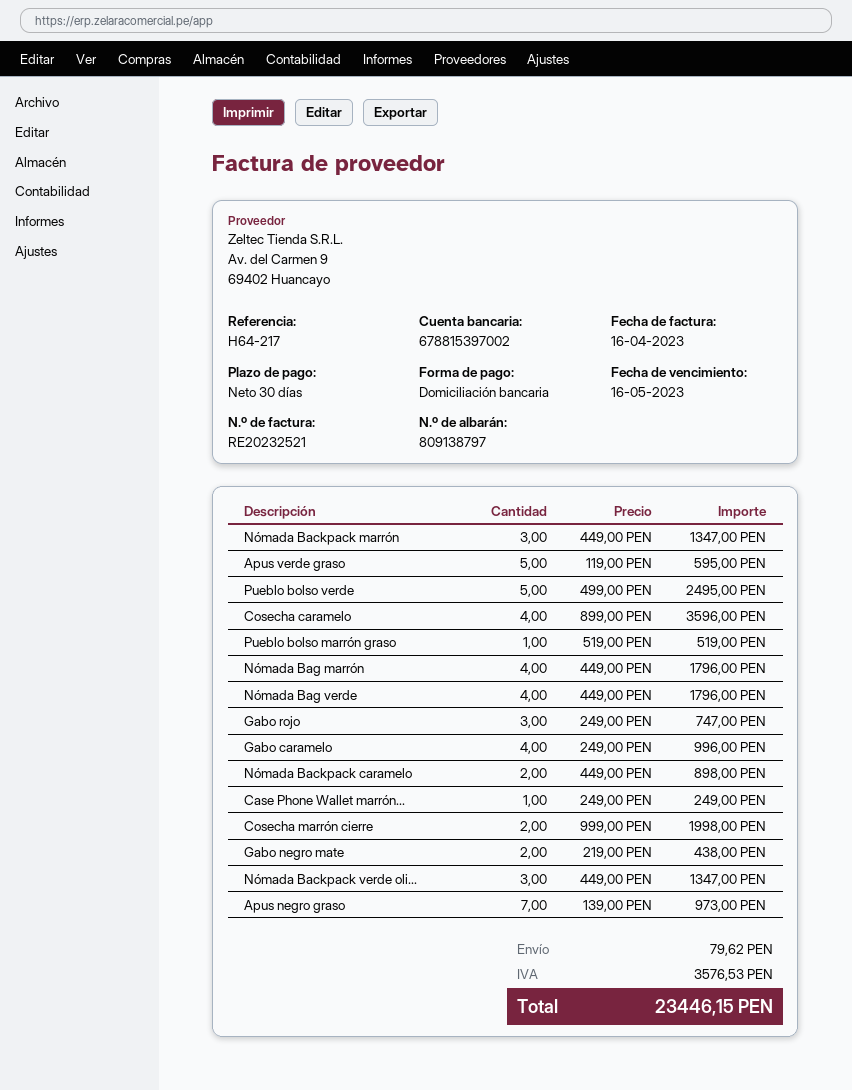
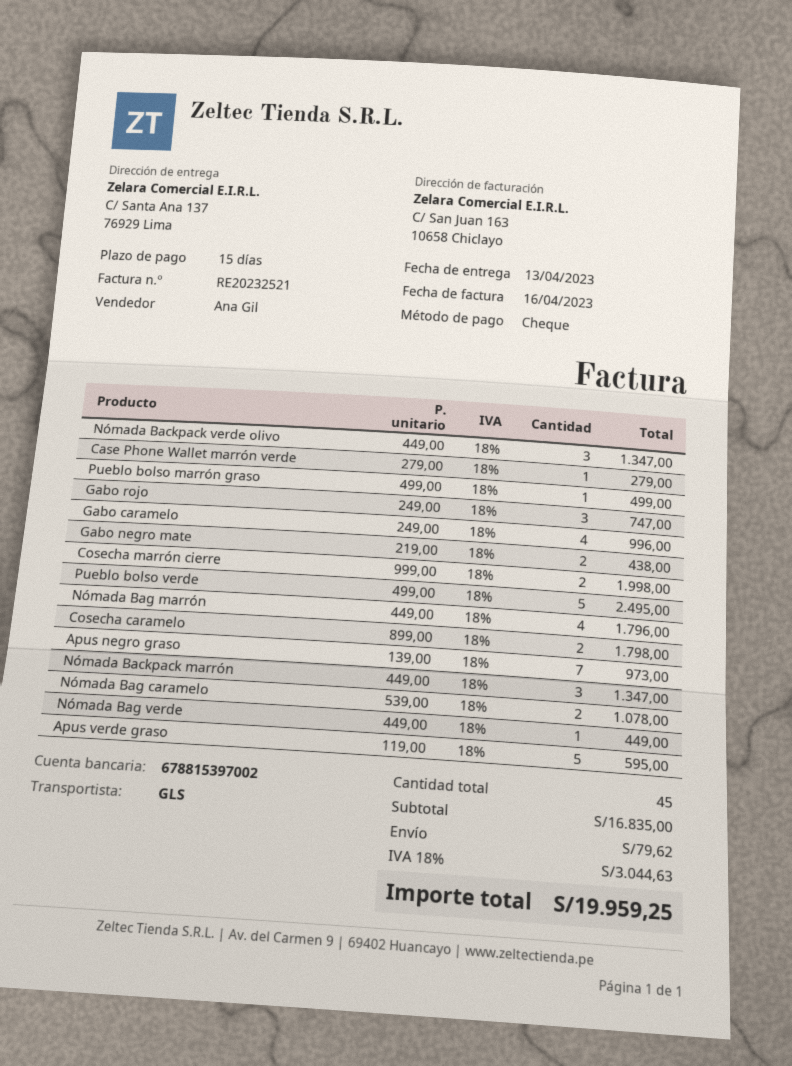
payment terms: 30 days -> 15 days
payment method: direct debit -> cheque
Cosecha caramelo: 4 x 899.00 = 3596.00 -> 2 x 899.00 = 1798.00
Pueblo bolso marrón graso: 1 x 519.00 = 519.00 -> 1 x 499.00 = 499.00
Nómada Bag verde: 4 x 449.00 = 1796.00 -> 1 x 449.00 = 449.00
Nómada Backpack caramelo: 2 x 449.00 = 898.00 -> none
Case Phone Wallet marrón...: 1 x 249.00 = 249.00 -> 1 x 279.00 = 279.00
Nómada Bag caramelo: none -> 2 x 539.00 = 1078.00
tax: 3576.53 -> 3044.63
total: 23446.15 -> 19959.25

